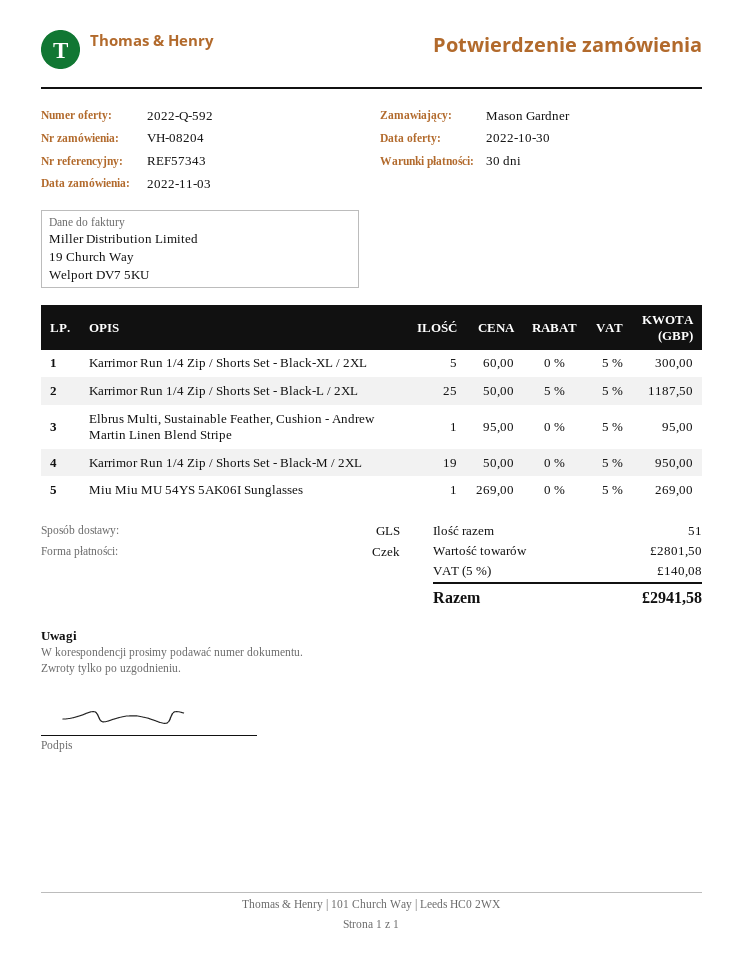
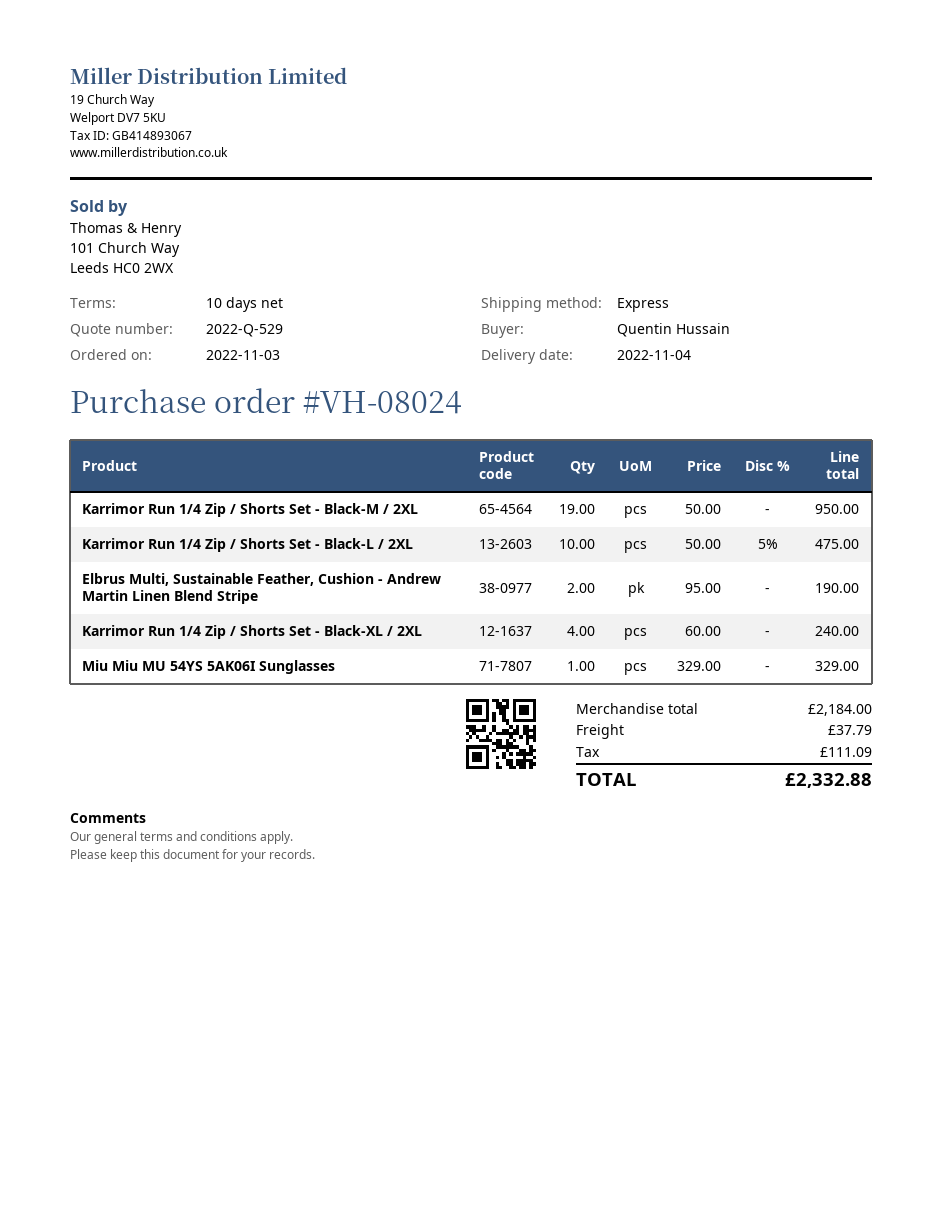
quote number: 2022-Q-592 -> 2022-Q-529
order number: VH-08204 -> VH-08024
payment terms: 30 days -> 10 days
ordered by: Mason Gardner -> Quentin Hussain
shipping method: GLS -> express
Karrimor Run 1/4 Zip / Shorts Set - Black-XL / 2XL: 5 x 60.00 = 300.00 -> 4 x 60.00 = 240.00
Karrimor Run 1/4 Zip / Shorts Set - Black-L / 2XL: 25 x 50.00 - 5% = 1187.50 -> 10 x 50.00 - 5% = 475.00
Elbrus Multi, Sustainable Feather, Cushion - Andrew Martin Linen Blend Stripe: 1 x 95.00 = 95.00 -> 2 x 95.00 = 190.00
Miu Miu MU 54YS 5AK06I Sunglasses: 1 x 269.00 = 269.00 -> 1 x 329.00 = 329.00
subtotal: 2801.50 -> 2184.00
shipping: none -> 37.79
tax: 140.08 -> 111.09
total: 2941.58 -> 2332.88

